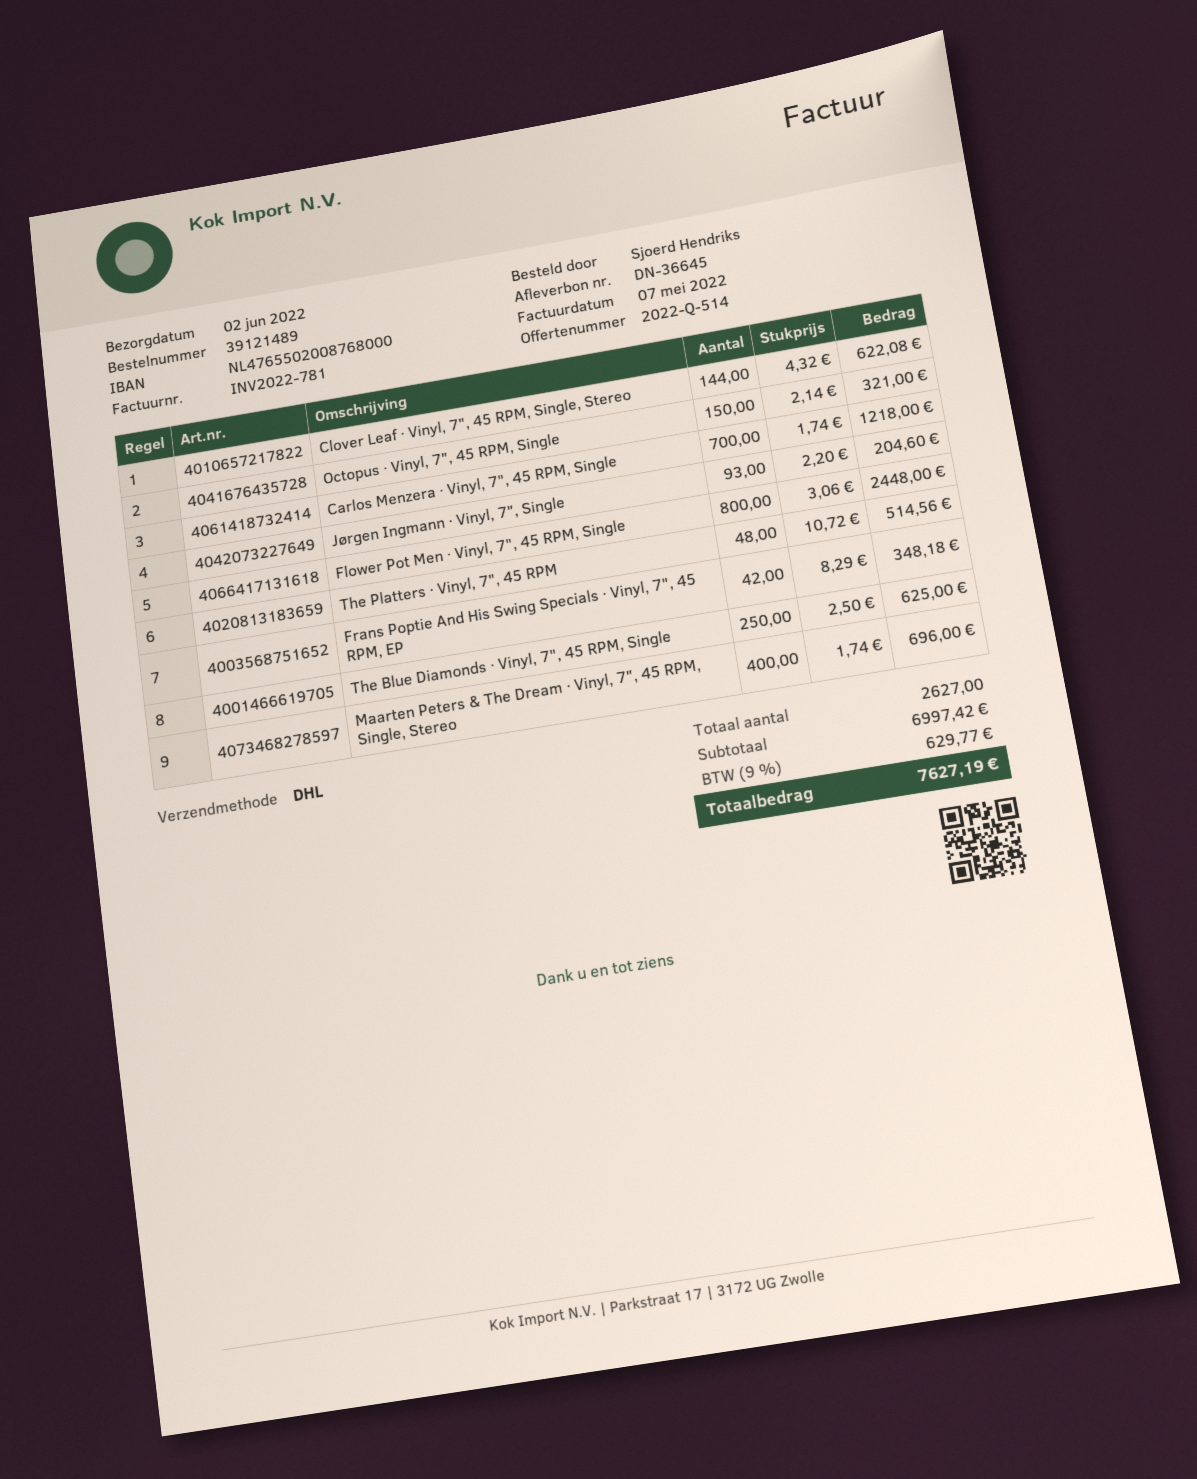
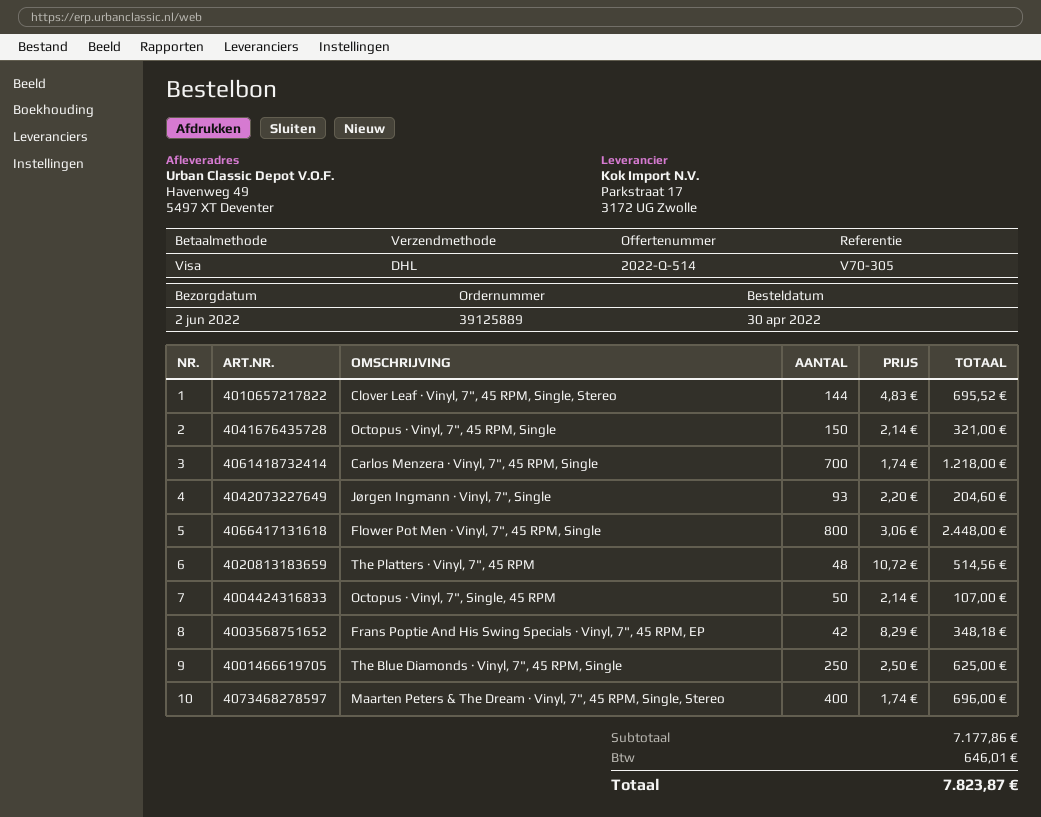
order number: 39121489 -> 39125889
Clover Leaf · Vinyl, 7", 45 RPM, Single, Stereo: 144 x 4.32 = 622.08 -> 144 x 4.83 = 695.52
Octopus · Vinyl, 7", Single, 45 RPM: none -> 50 x 2.14 = 107.00
subtotal: 6997.42 -> 7177.86
tax: 629.77 -> 646.01
total: 7627.19 -> 7823.87

